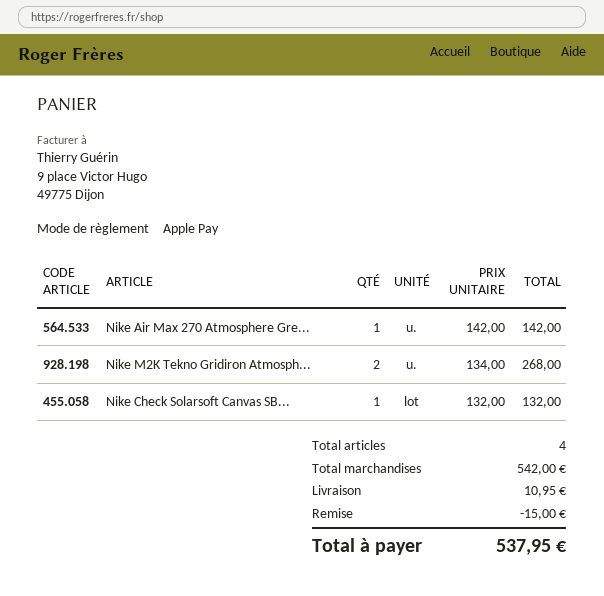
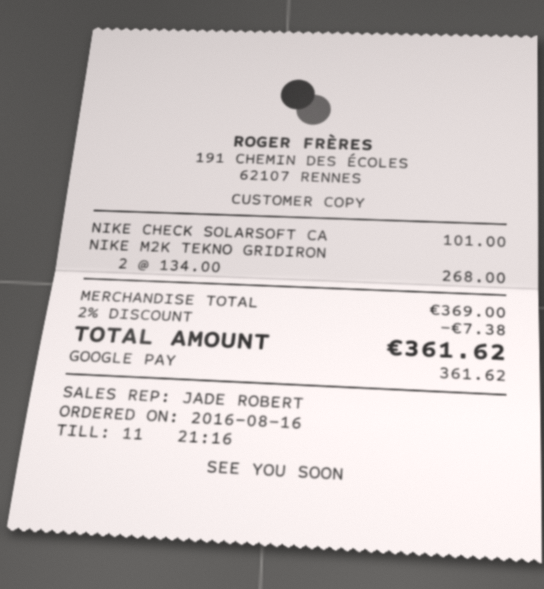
payment method: Apple Pay -> Google Pay
Nike Air Max 270 Atmosphere Gre...: 1 x 142.00 = 142.00 -> none
Nike Check Solarsoft Canvas SB...: 1 x 132.00 = 132.00 -> 1 x 101.00 = 101.00
subtotal: 542.00 -> 369.00
discount: 15.00 -> 7.38
shipping: 10.95 -> none
total: 537.95 -> 361.62

